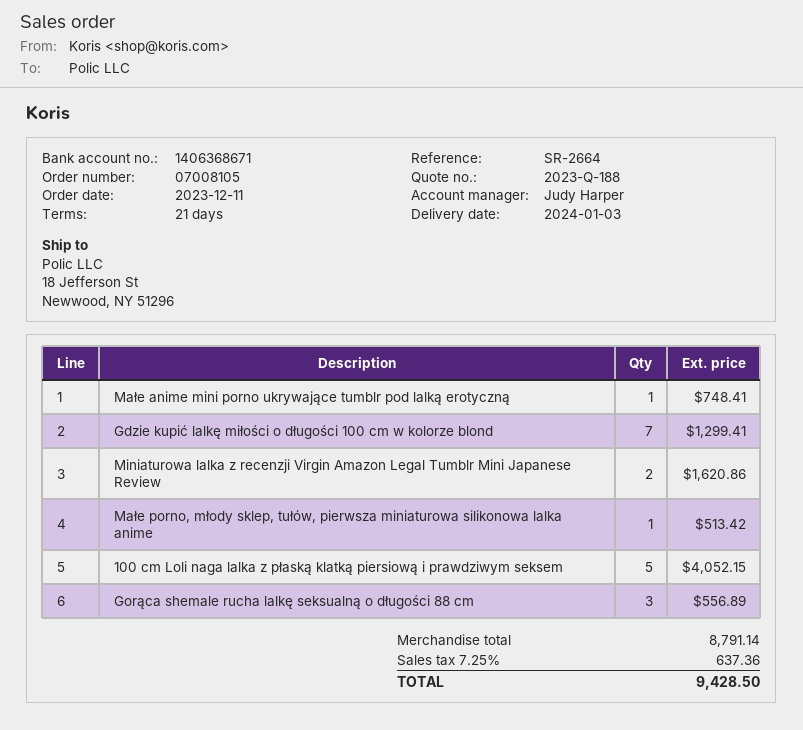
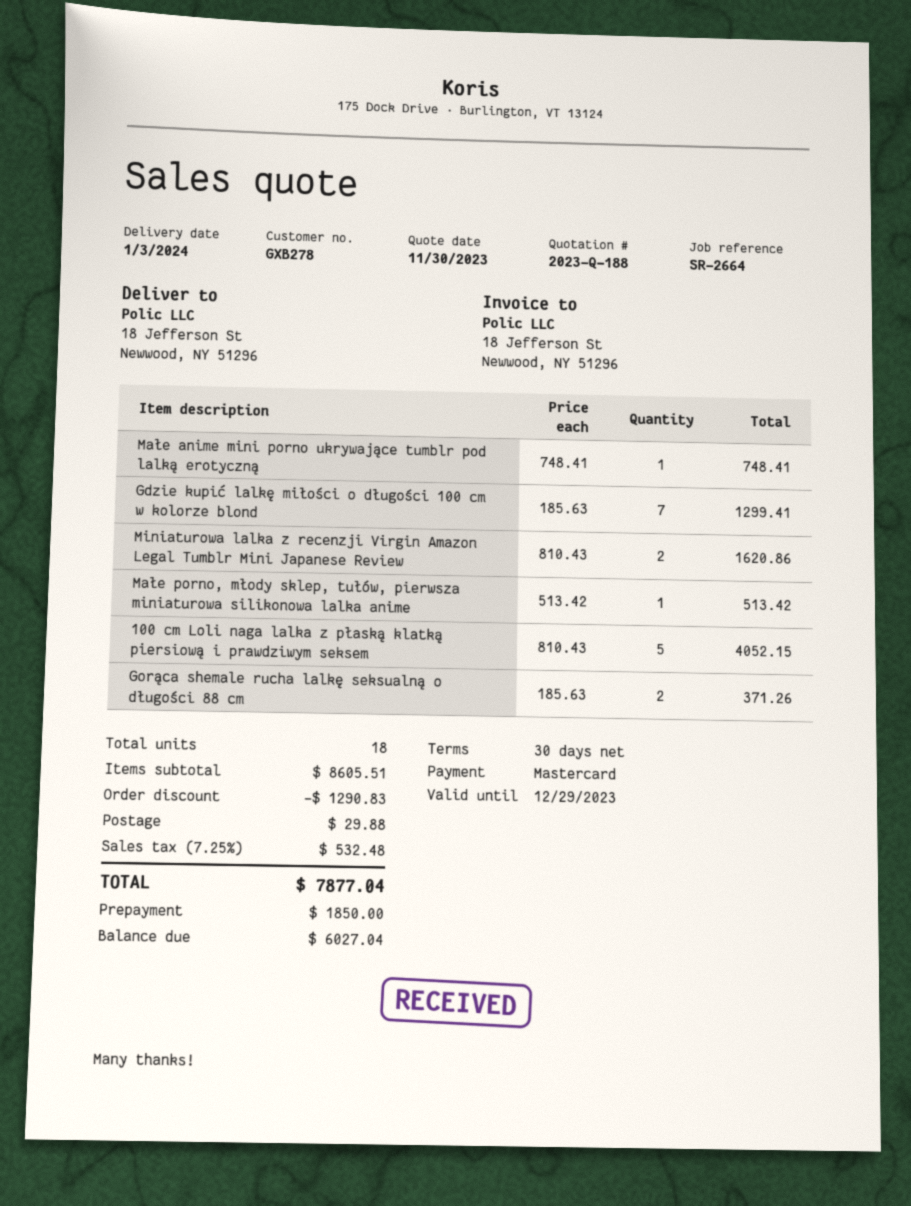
payment terms: 21 days -> 30 days
Gorąca shemale rucha lalkę seksualną o długości 88 cm: 3 for 556.89 -> 2 for 371.26
subtotal: 8791.14 -> 8605.51
discount: none -> 1290.83
shipping: none -> 29.88
tax: 7.25% = 637.36 -> 7.25% = 532.48
total: 9428.50 -> 7877.04

